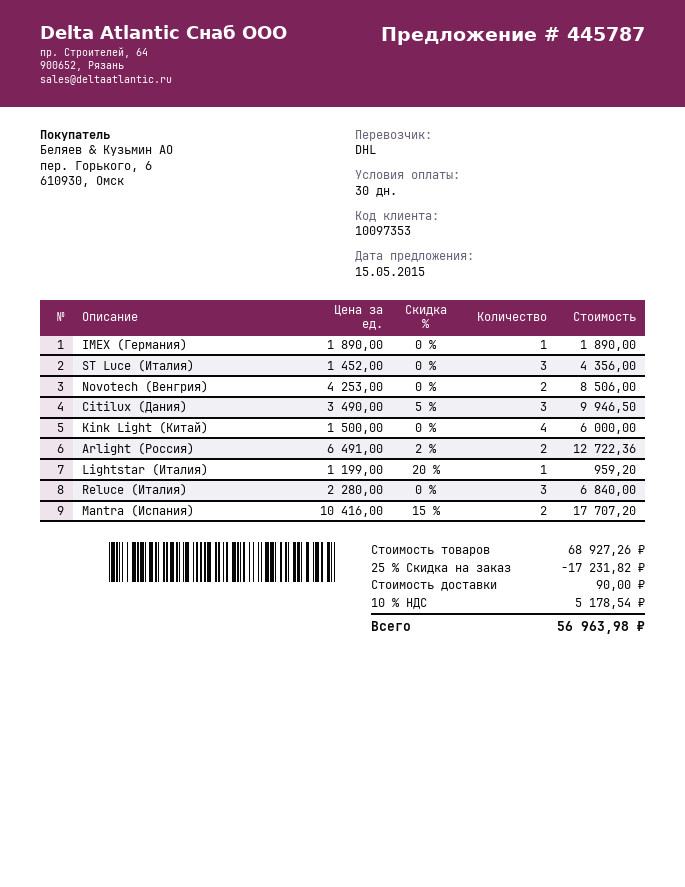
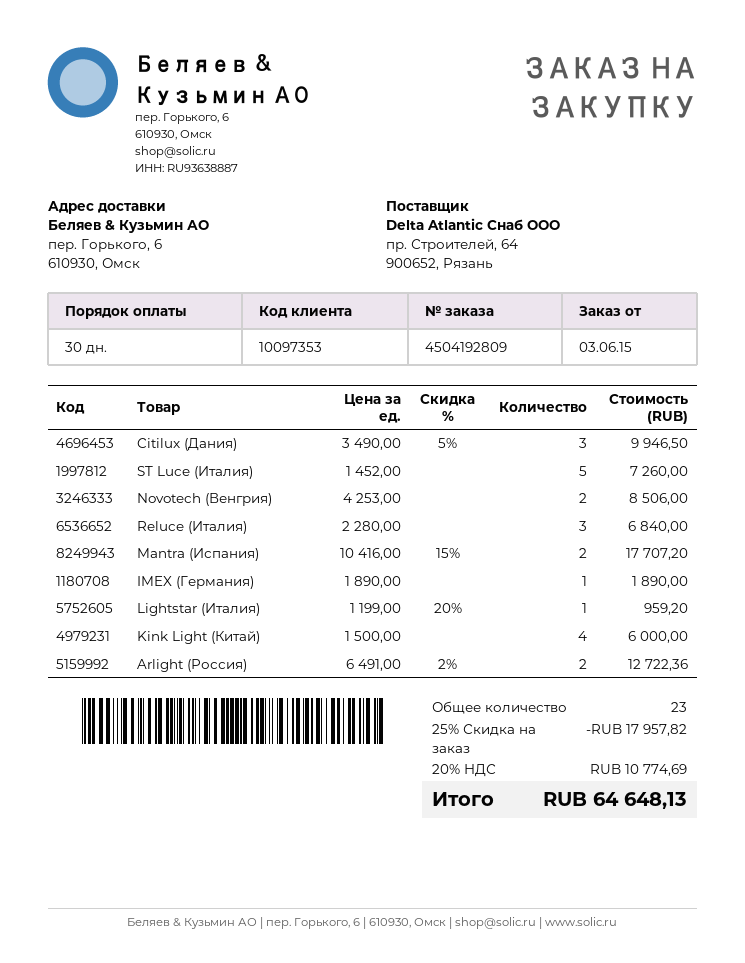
ST Luce (Италия): 3 x 1452.00 = 4356.00 -> 5 x 1452.00 = 7260.00
discount: 25% = 17231.82 -> 25% = 17957.82
shipping: 90.00 -> none
tax: 10% = 5178.54 -> 20% = 10774.69
total: 56963.98 -> 64648.13

